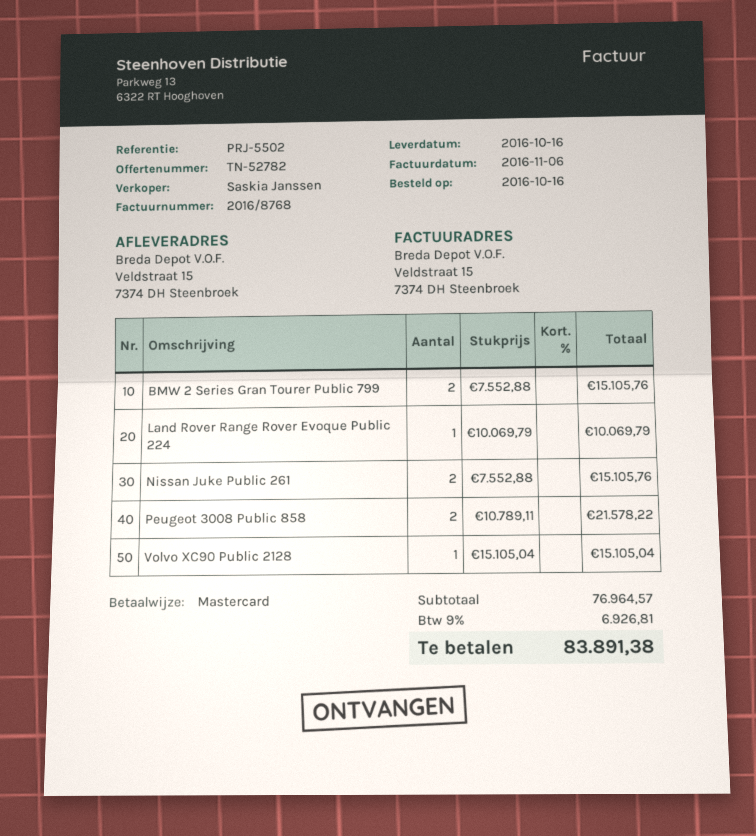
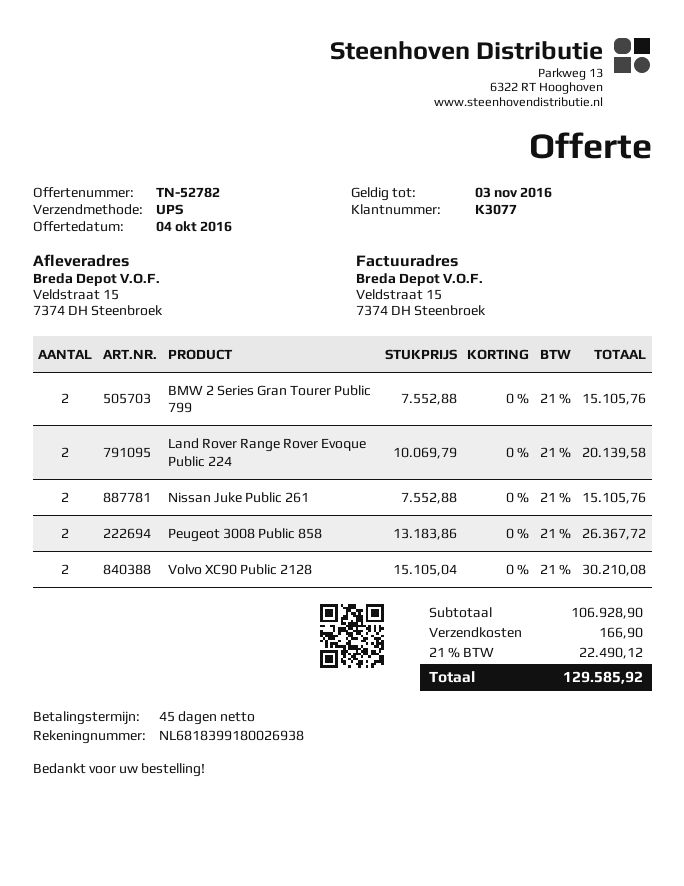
Land Rover Range Rover Evoque Public 224: 1 x 10069.79 = 10069.79 -> 2 x 10069.79 = 20139.58
Peugeot 3008 Public 858: 2 x 10789.11 = 21578.22 -> 2 x 13183.86 = 26367.72
Volvo XC90 Public 2128: 1 x 15105.04 = 15105.04 -> 2 x 15105.04 = 30210.08
subtotal: 76964.57 -> 106928.90
shipping: none -> 166.90
tax: 9% = 6926.81 -> 21% = 22490.12
total: 83891.38 -> 129585.92

